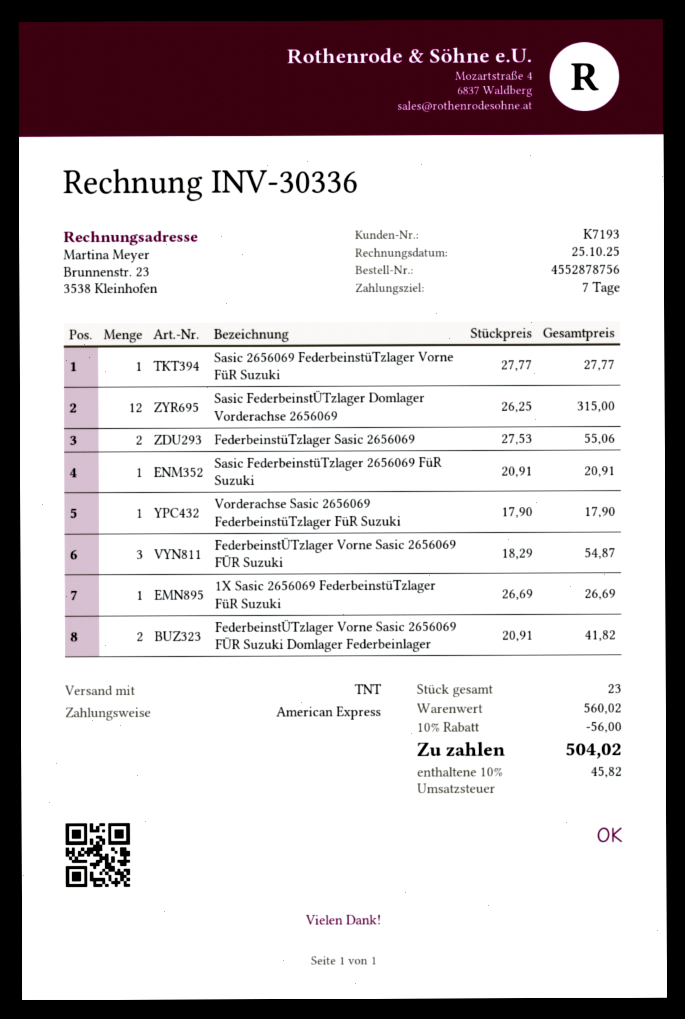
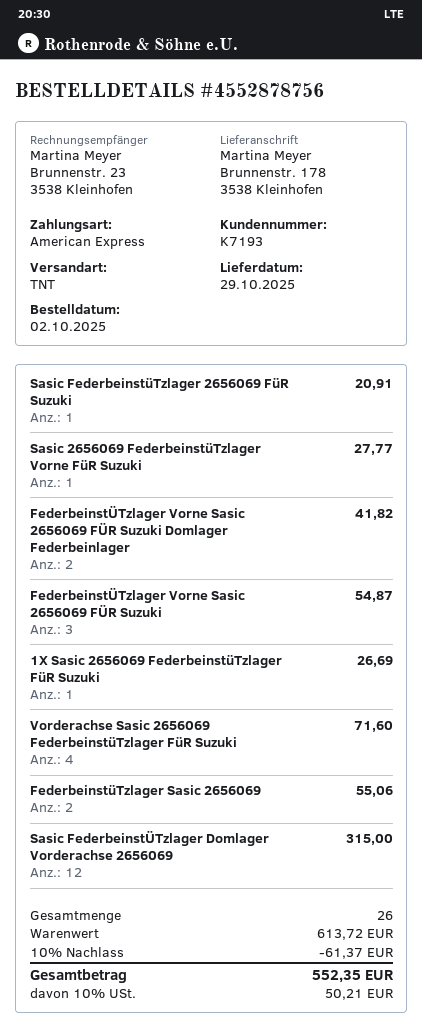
Vorderachse Sasic 2656069 FederbeinstüTzlager FüR Suzuki: 1 for 17.90 -> 4 for 71.60
total quantity: 23 -> 26
subtotal: 560.02 -> 613.72
discount: 10% = 56.00 -> 10% = 61.37
tax: 10% = 45.82 -> 10% = 50.21
total: 504.02 -> 552.35

